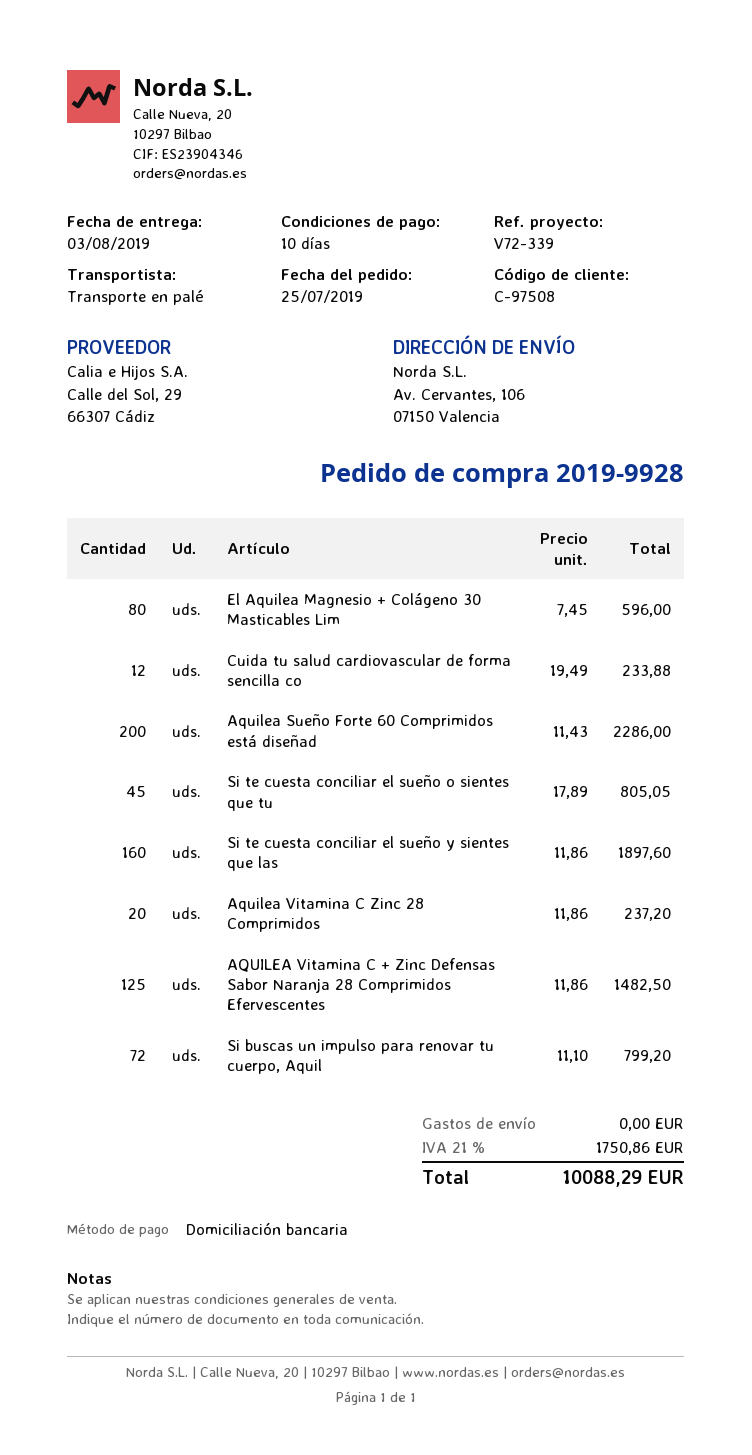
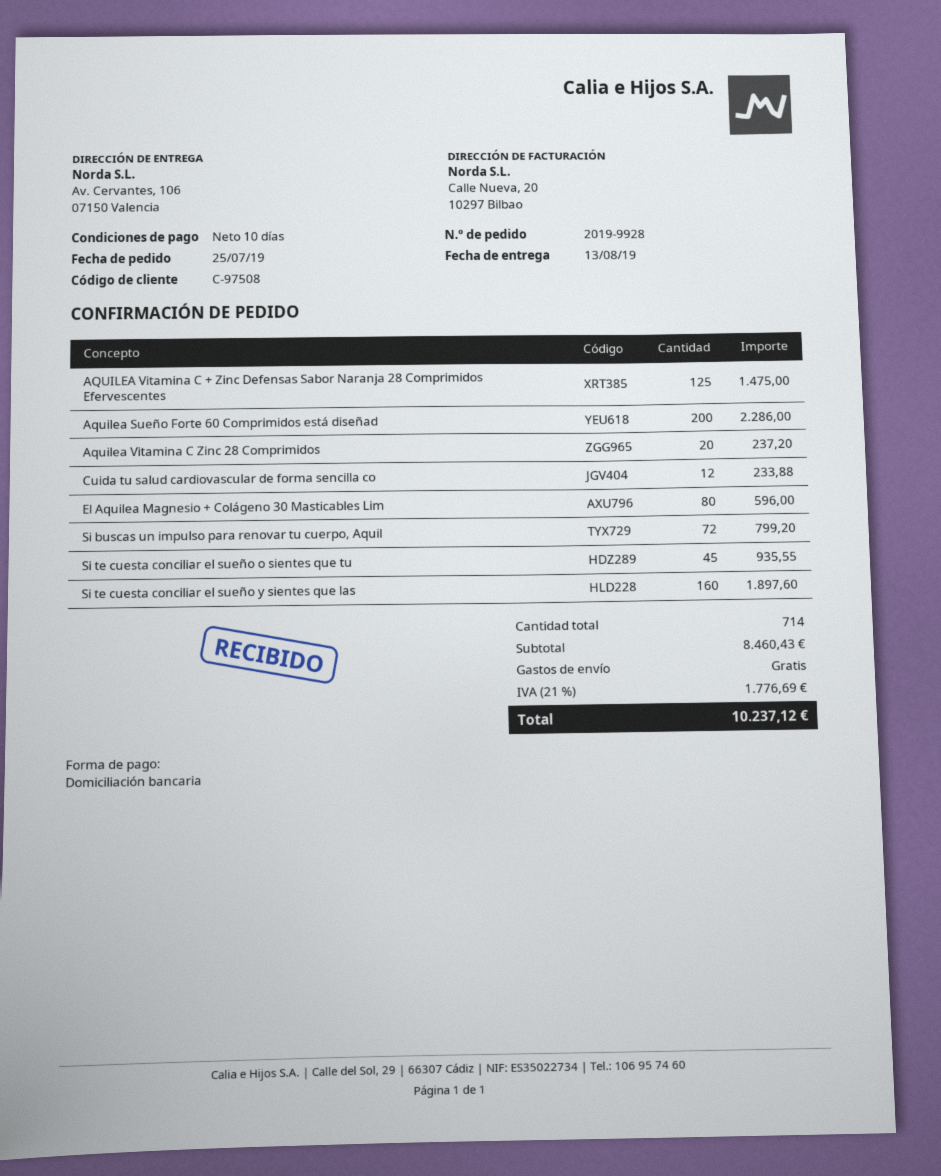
delivery date: 2019-08-03 -> 2019-08-13
Si te cuesta conciliar el sueño o sientes que tu: 45 for 805.05 -> 45 for 935.55
AQUILEA Vitamina C + Zinc Defensas Sabor Naranja 28 Comprimidos Efervescentes: 125 for 1482.50 -> 125 for 1475.00
tax: 21% = 1750.86 -> 21% = 1776.69
total: 10088.29 -> 10237.12

